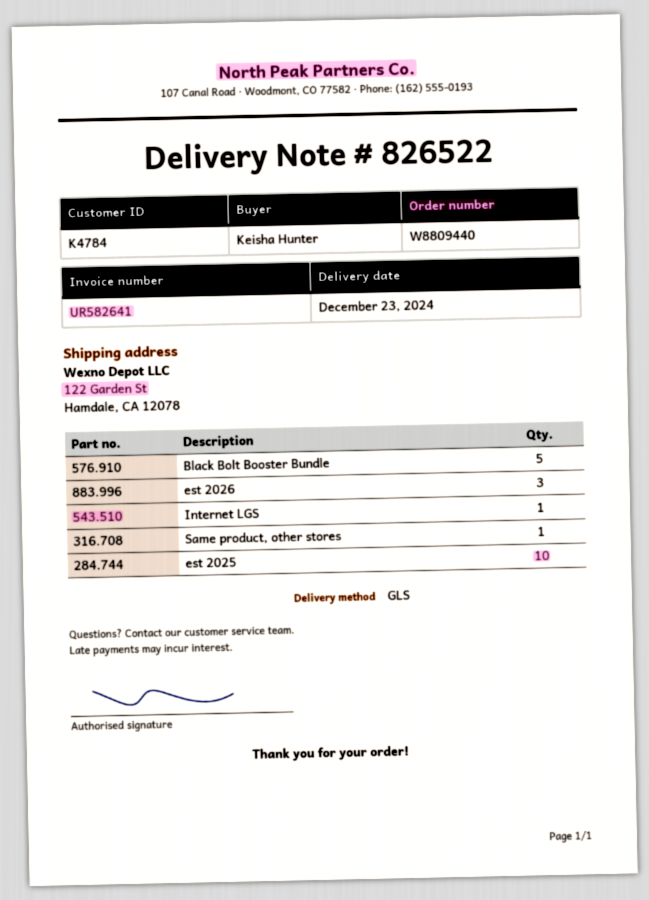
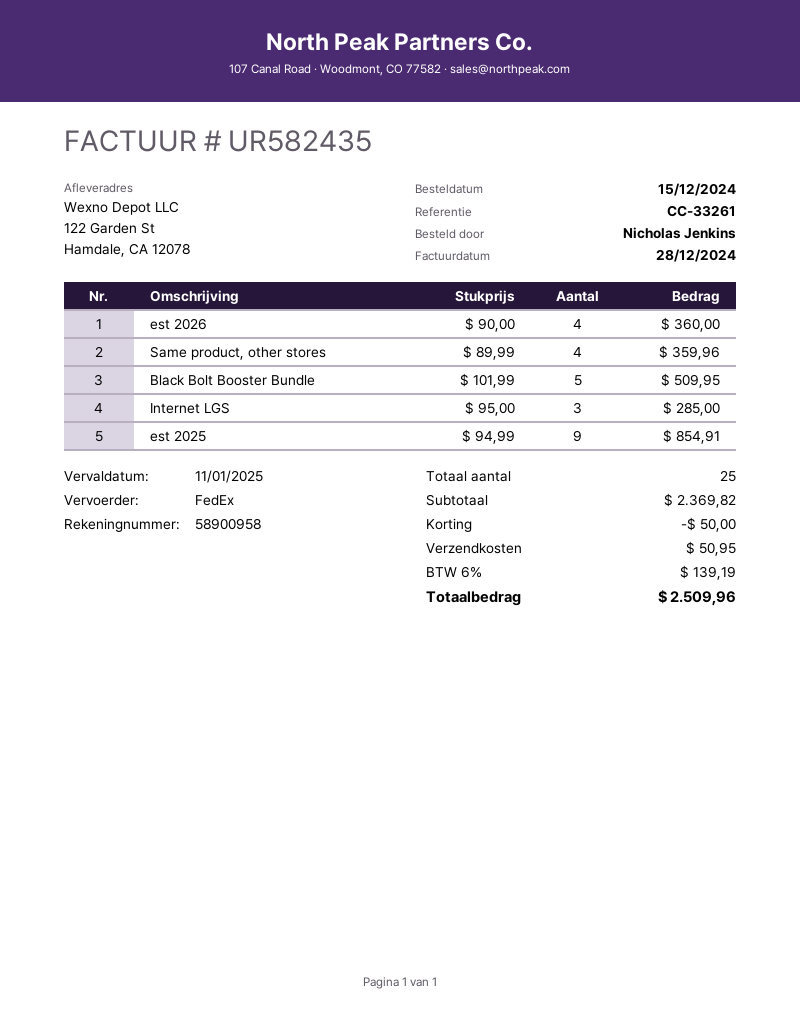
invoice number: UR582641 -> UR582435
ordered by: Keisha Hunter -> Nicholas Jenkins
shipping method: GLS -> FedEx
est 2026: 3 -> 4
Internet LGS: 1 -> 3
Same product, other stores: 1 -> 4
est 2025: 10 -> 9

